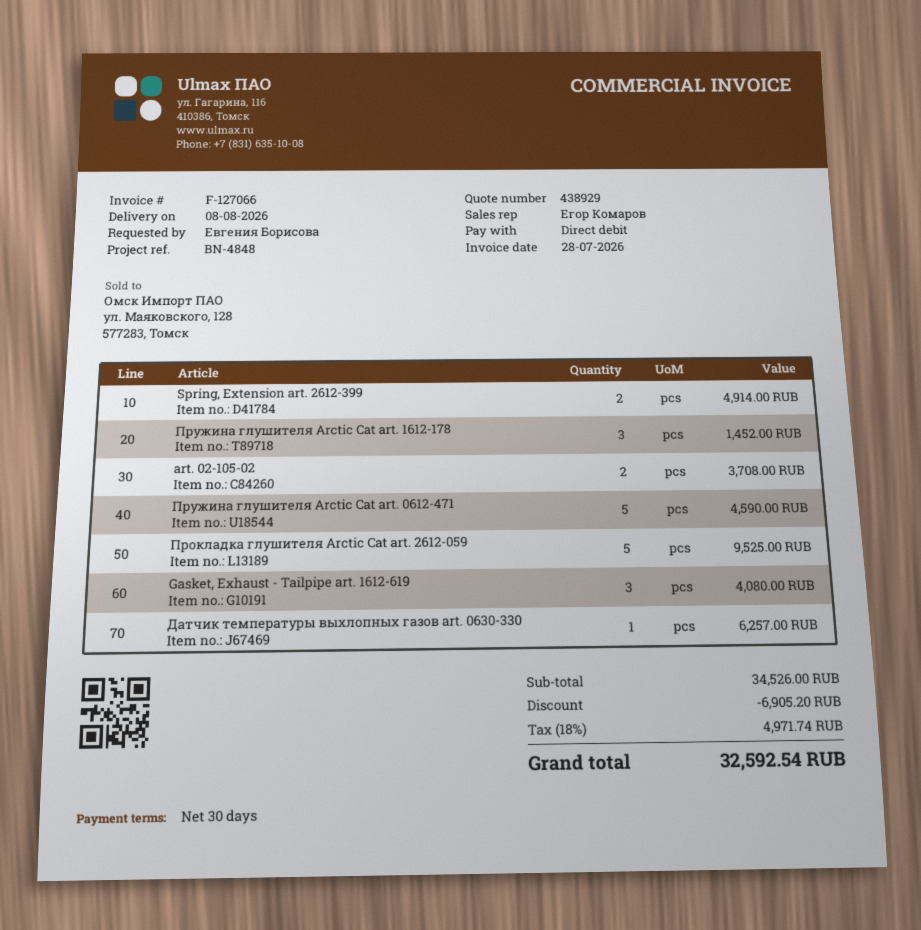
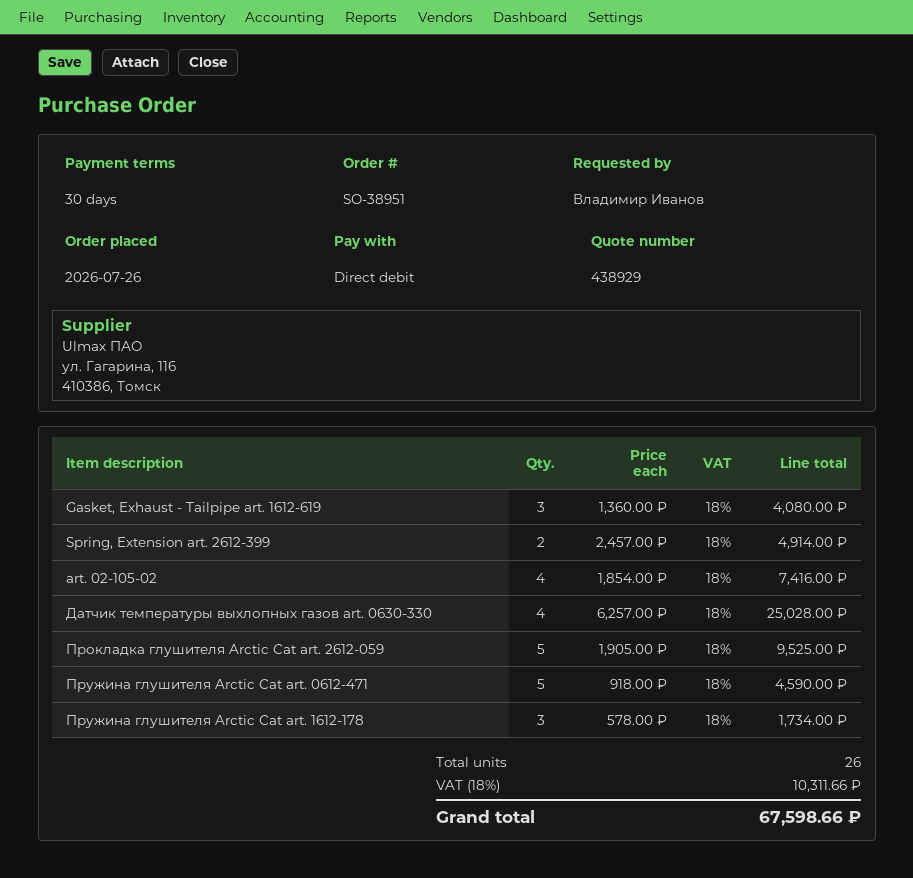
ordered by: Евгения Борисова -> Владимир Иванов
Пружина глушителя Arctic Cat art. 1612-178: 3 for 1452.00 -> 3 for 1734.00
art. 02-105-02: 2 for 3708.00 -> 4 for 7416.00
Датчик температуры выхлопных газов art. 0630-330: 1 for 6257.00 -> 4 for 25028.00
discount: 6905.20 -> none
tax: 18% = 4971.74 -> 18% = 10311.66
total: 32592.54 -> 67598.66

